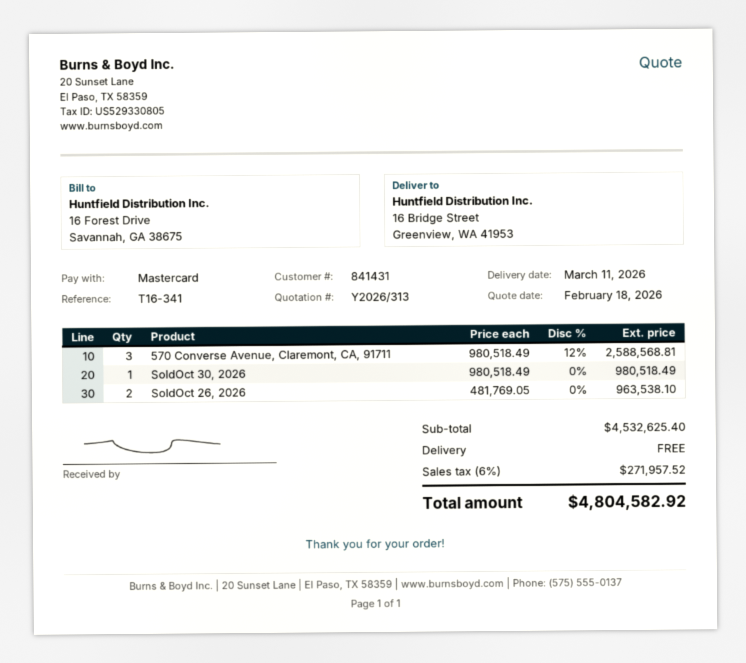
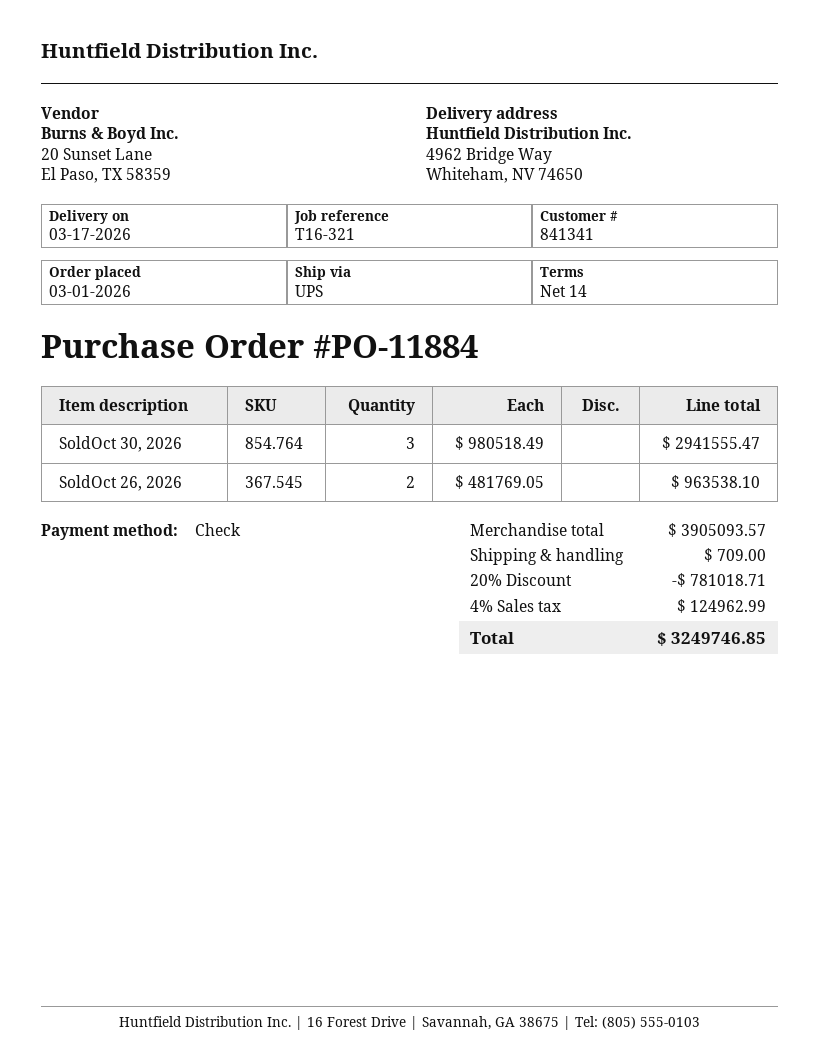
delivery date: 2026-03-11 -> 2026-03-17
customer number: 841431 -> 841341
reference: T16-341 -> T16-321
payment method: Mastercard -> cheque
ship to: 16 Bridge Street, Greenview, WA 41953 -> 4962 Bridge Way, Whiteham, NV 74650
570 Converse Avenue, Claremont, CA, 91711: 3 x 980518.49 - 12% = 2588568.81 -> none
SoldOct 30, 2026: 1 x 980518.49 = 980518.49 -> 3 x 980518.49 = 2941555.47
subtotal: 4532625.40 -> 3905093.57
discount: none -> 20% = 781018.71
shipping: 0.00 -> 709.00
tax: 6% = 271957.52 -> 4% = 124962.99
total: 4804582.92 -> 3249746.85

